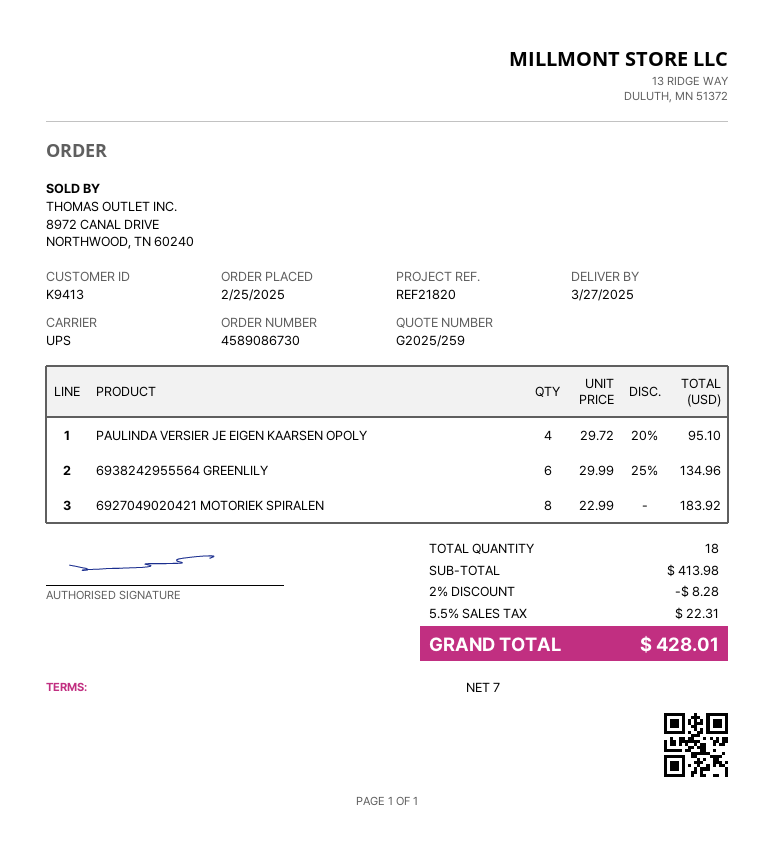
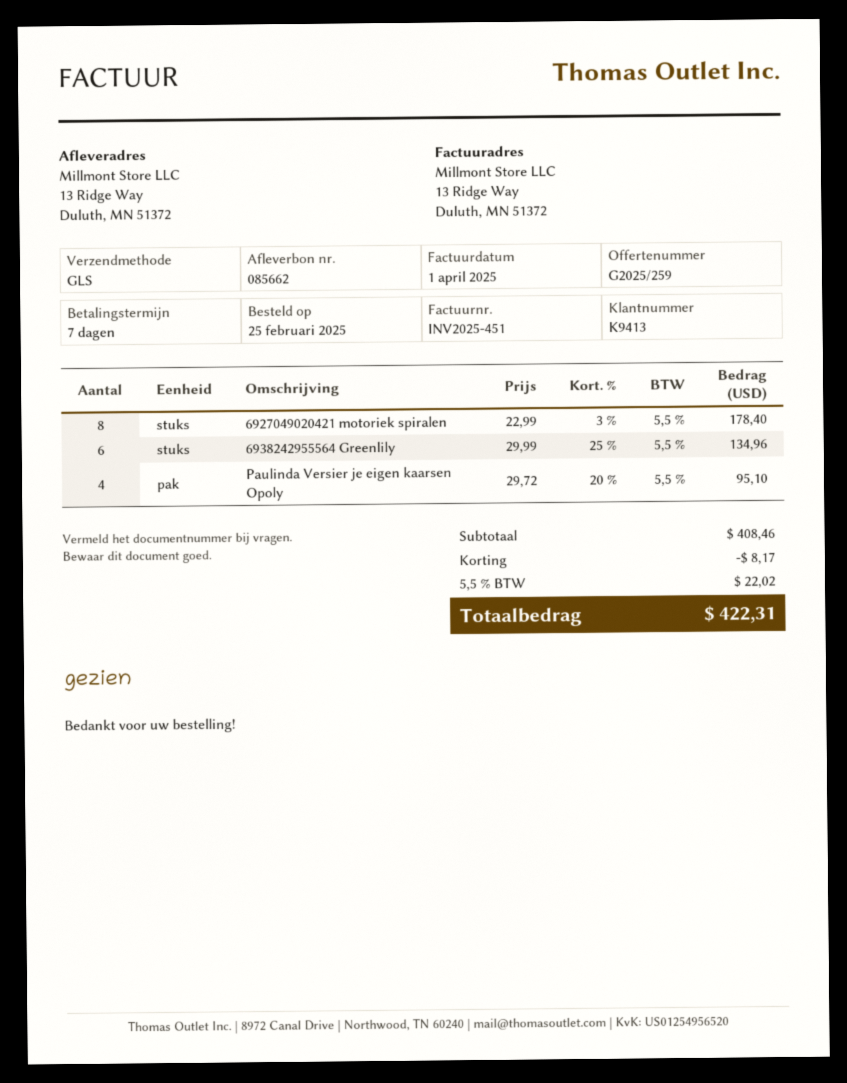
shipping method: UPS -> GLS
6927049020421 MOTORIEK SPIRALEN: 8 x 22.99 = 183.92 -> 8 x 22.99 - 3% = 178.40
subtotal: 413.98 -> 408.46
discount: 8.28 -> 8.17
tax: 5.5% = 22.31 -> 5.5% = 22.02
total: 428.01 -> 422.31

